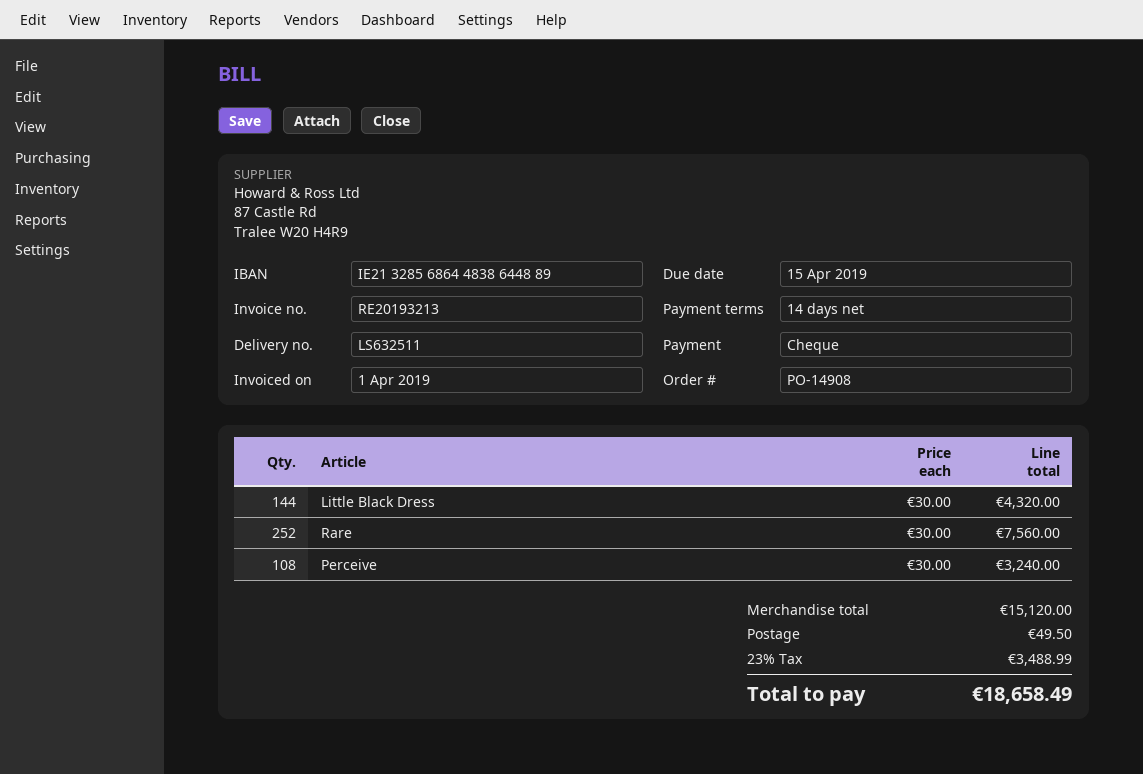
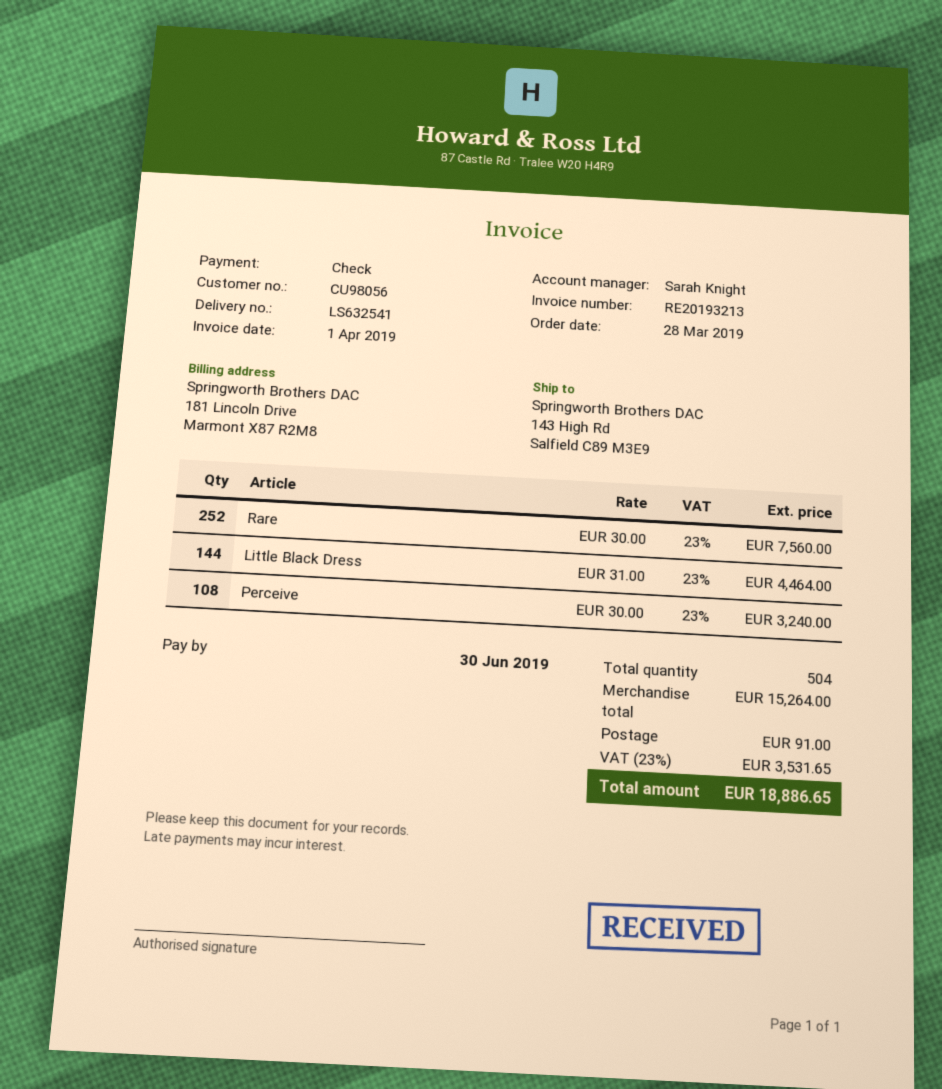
delivery note number: LS632511 -> LS632541
due date: 2019-04-15 -> 2019-06-30
Little Black Dress: 144 x 30.00 = 4320.00 -> 144 x 31.00 = 4464.00
subtotal: 15120.00 -> 15264.00
shipping: 49.50 -> 91.00
tax: 23% = 3488.99 -> 23% = 3531.65
total: 18658.49 -> 18886.65

